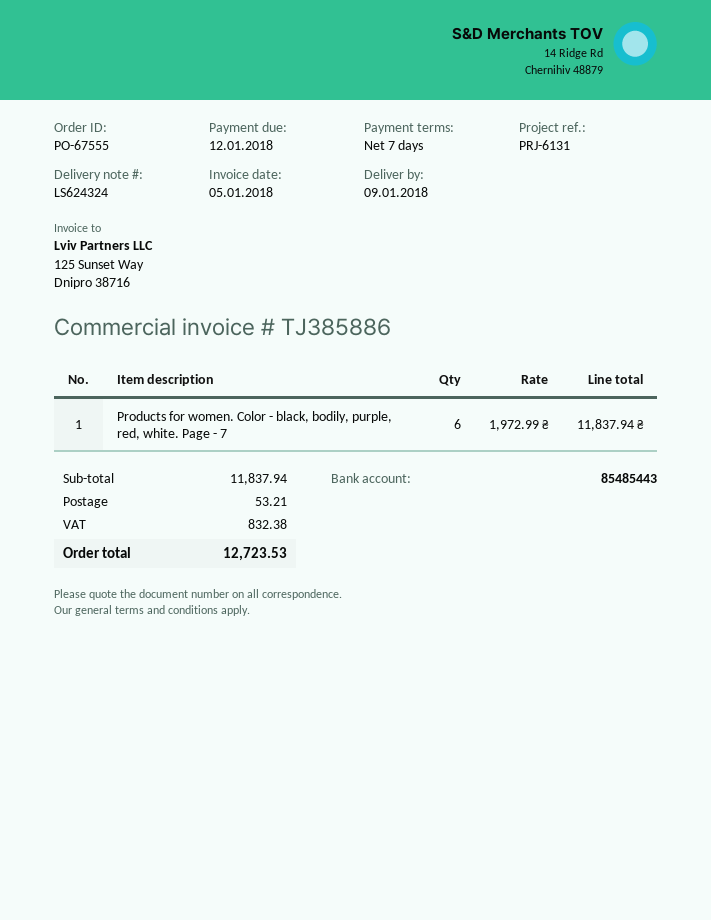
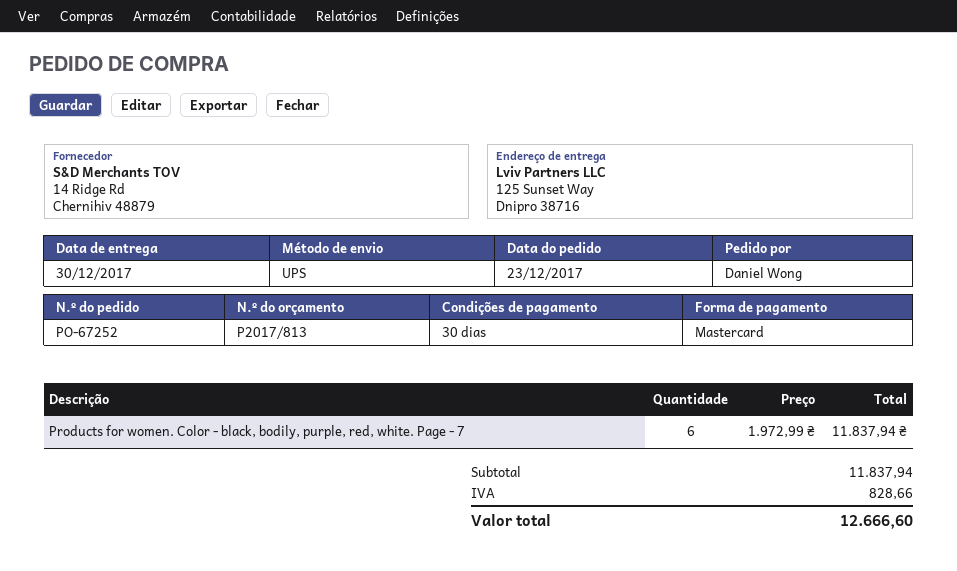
order number: PO-67555 -> PO-67252
delivery date: 2018-01-09 -> 2017-12-30
payment terms: 7 days -> 30 days
shipping: 53.21 -> none
tax: 832.38 -> 828.66
total: 12723.53 -> 12666.60

